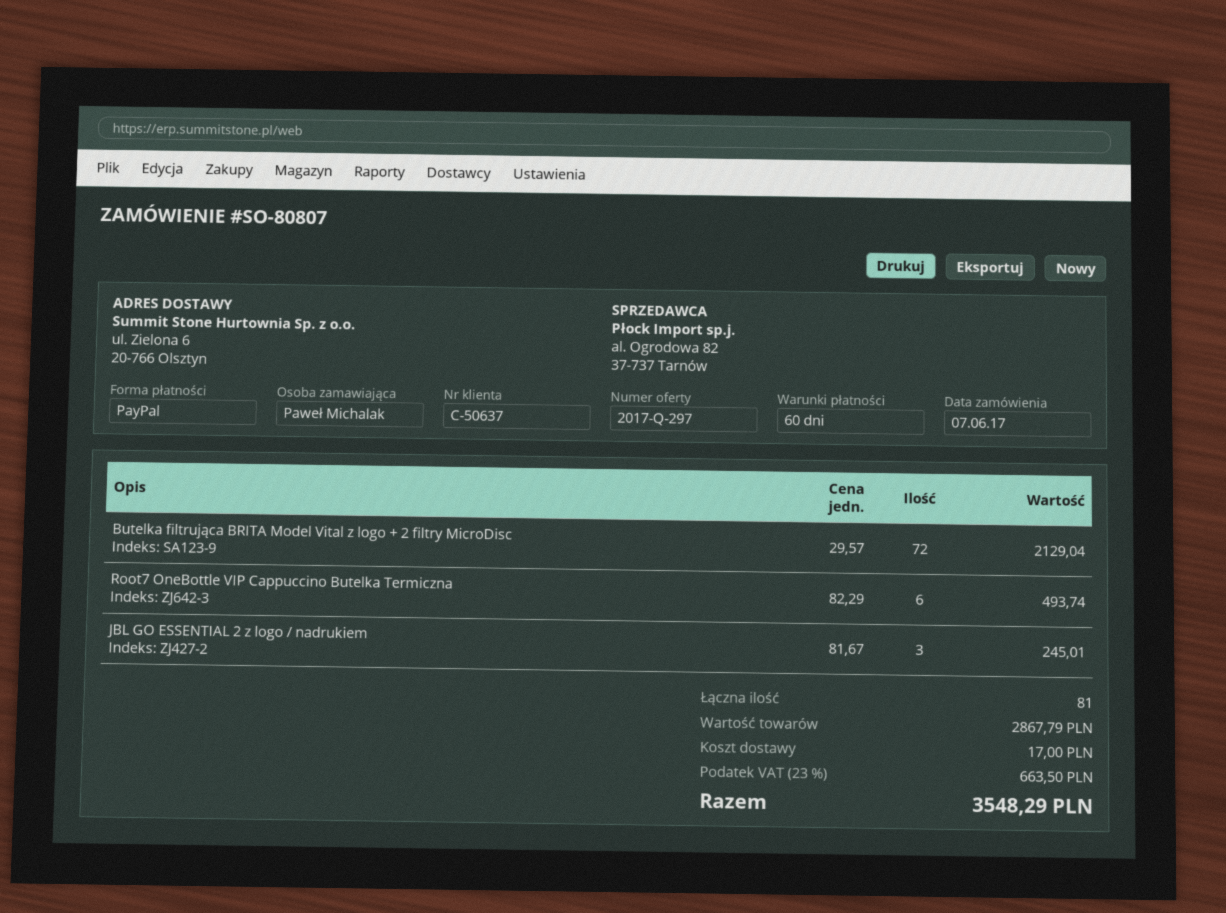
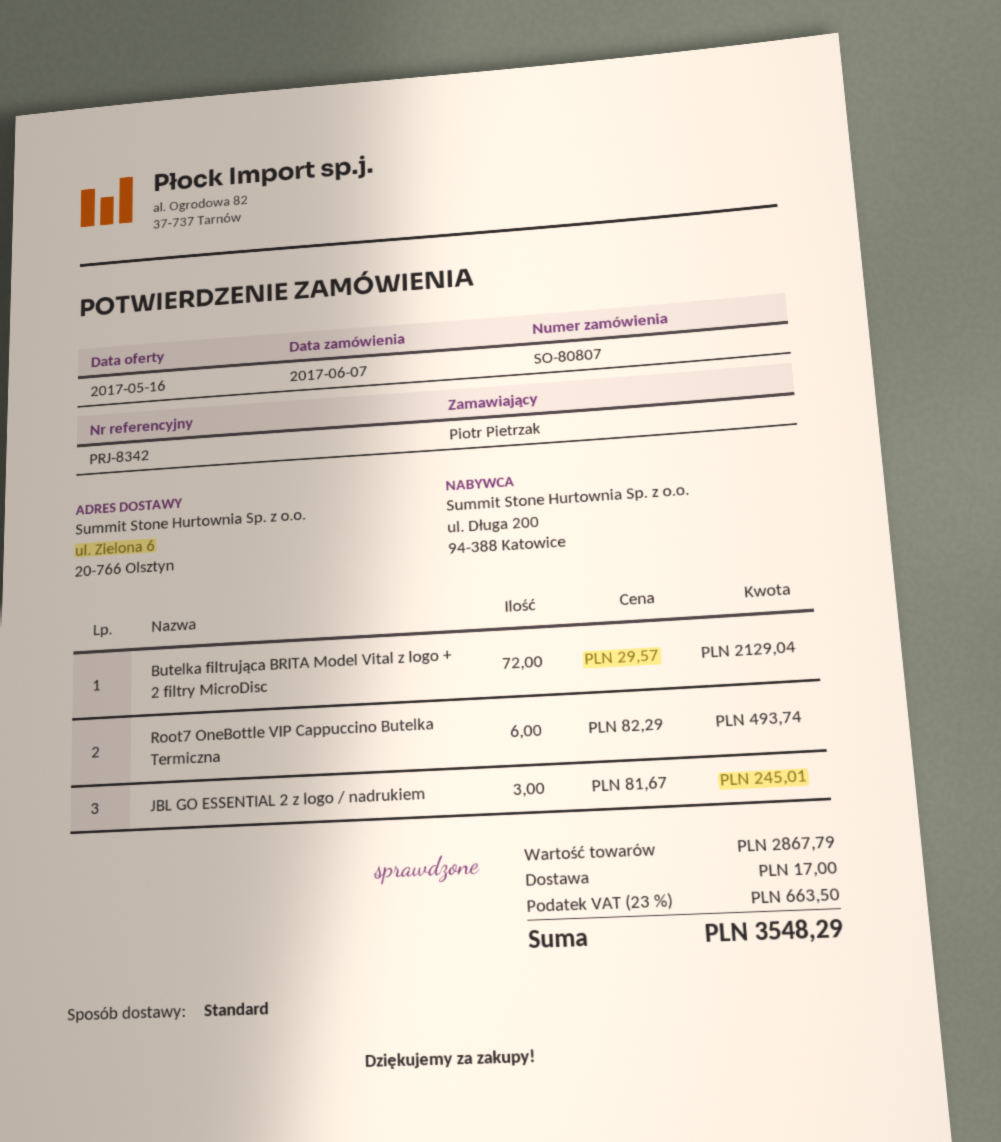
ordered by: Paweł Michalak -> Piotr Pietrzak

